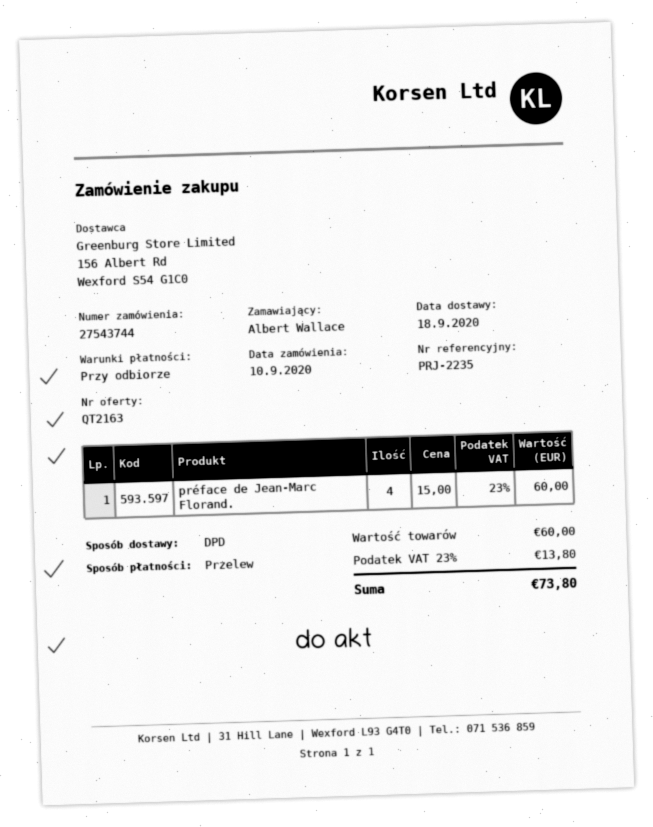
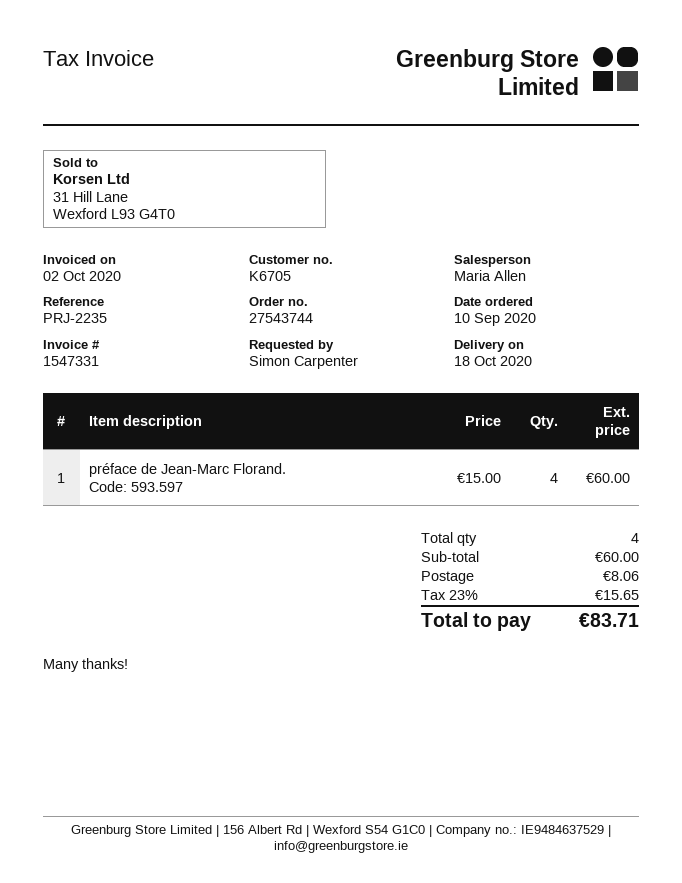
delivery date: 2020-09-18 -> 2020-10-18
ordered by: Albert Wallace -> Simon Carpenter
shipping: none -> 8.06
tax: 23% = 13.80 -> 23% = 15.65
total: 73.80 -> 83.71

